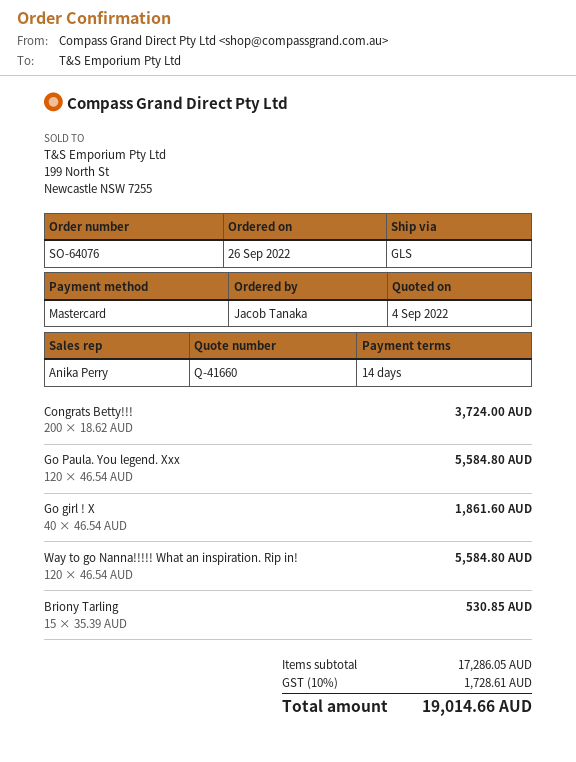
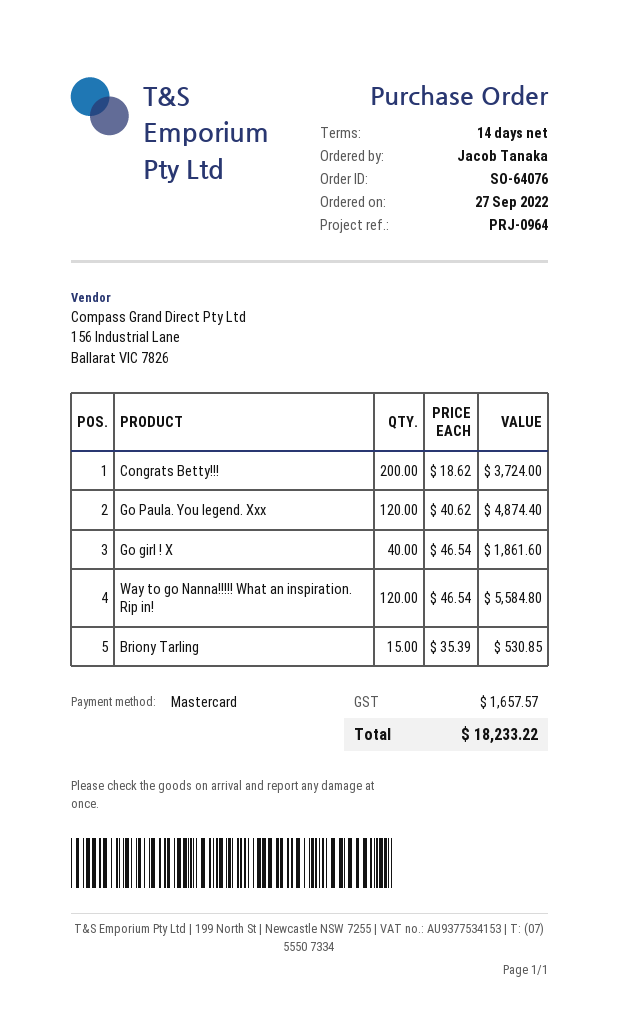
order date: 2022-09-26 -> 2022-09-27
Go Paula. You legend. Xxx: 120 x 46.54 = 5584.80 -> 120 x 40.62 = 4874.40
tax: 1728.61 -> 1657.57
total: 19014.66 -> 18233.22

